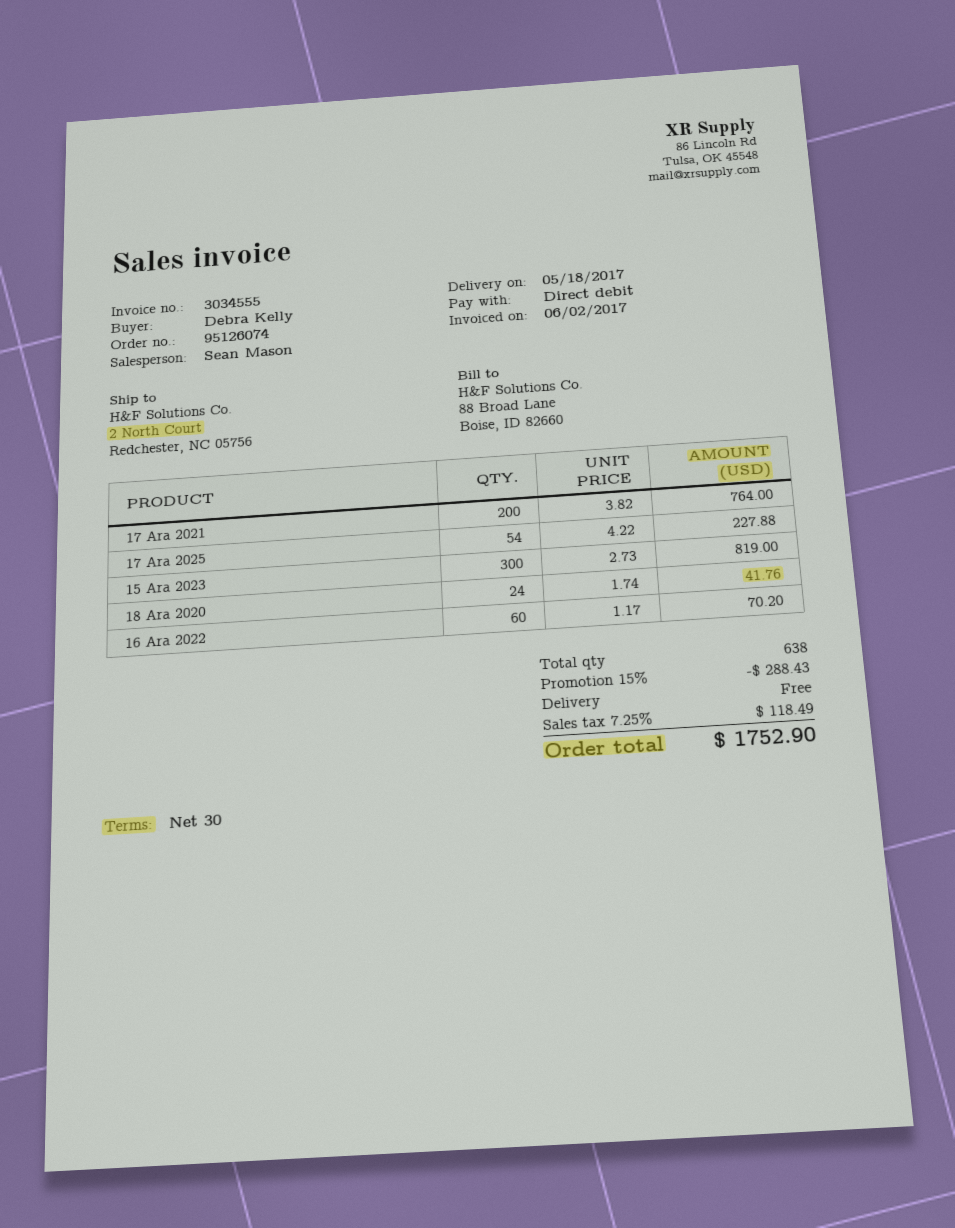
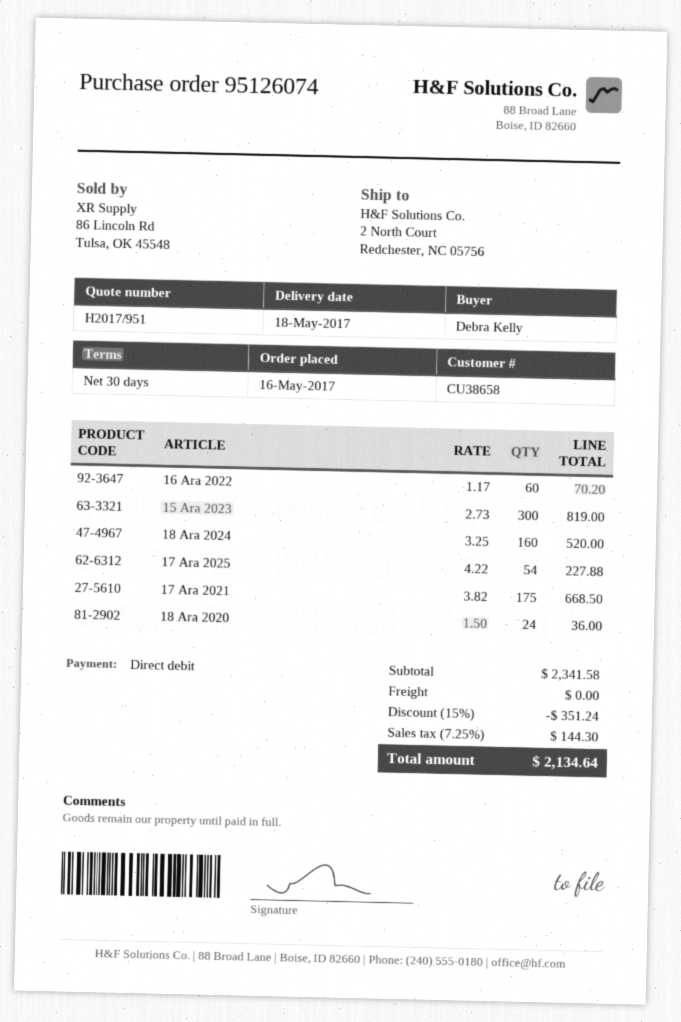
17 Ara 2021: 200 x 3.82 = 764.00 -> 175 x 3.82 = 668.50
18 Ara 2020: 24 x 1.74 = 41.76 -> 24 x 1.50 = 36.00
18 Ara 2024: none -> 160 x 3.25 = 520.00
discount: 15% = 288.43 -> 15% = 351.24
tax: 7.25% = 118.49 -> 7.25% = 144.30
total: 1752.90 -> 2134.64

